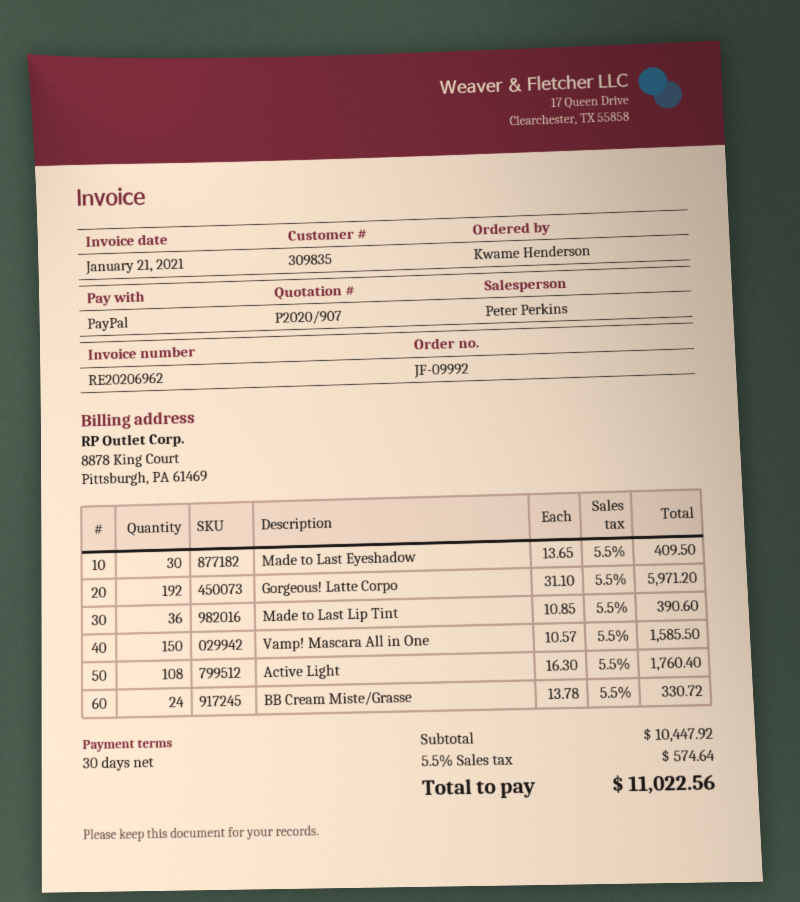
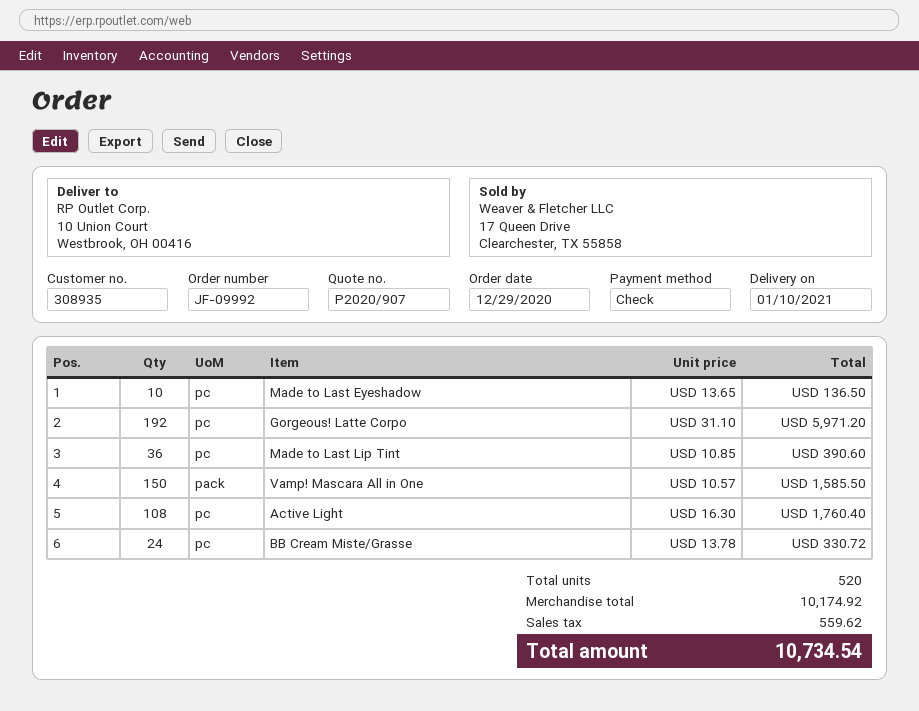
customer number: 309835 -> 308935
payment method: PayPal -> cheque
Made to Last Eyeshadow: 30 x 13.65 = 409.50 -> 10 x 13.65 = 136.50
subtotal: 10447.92 -> 10174.92
tax: 574.64 -> 559.62
total: 11022.56 -> 10734.54

